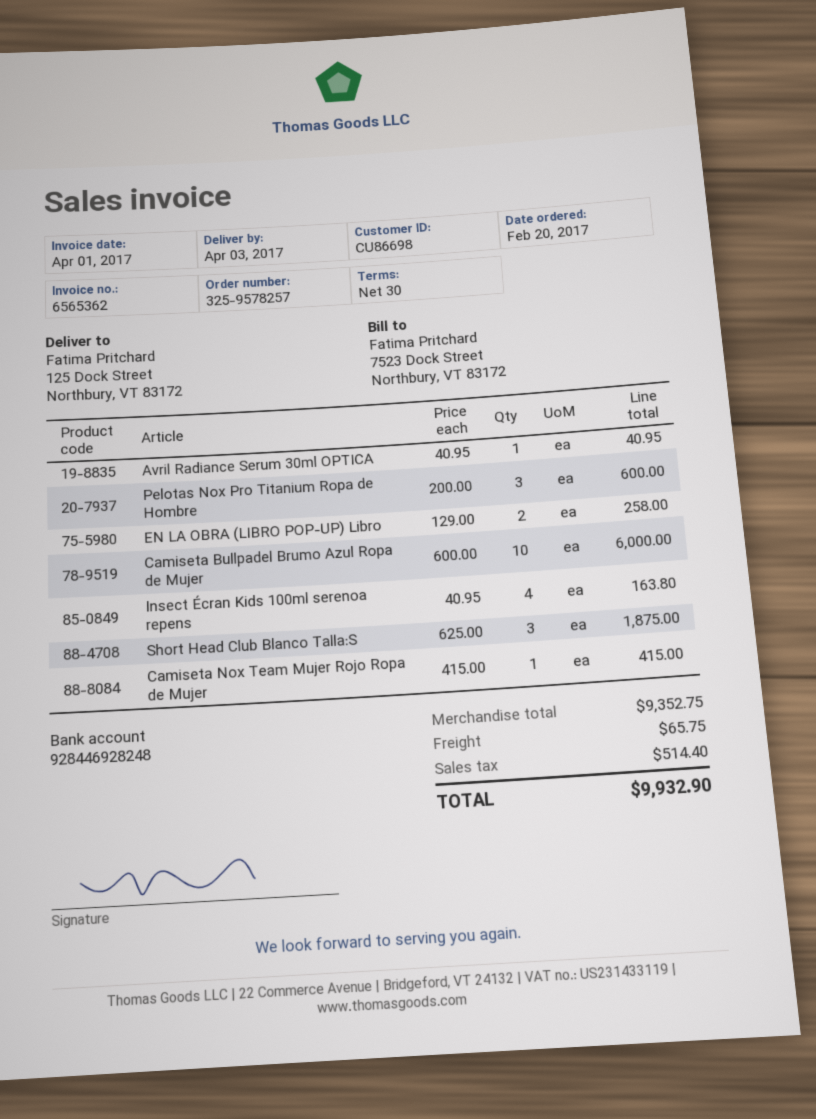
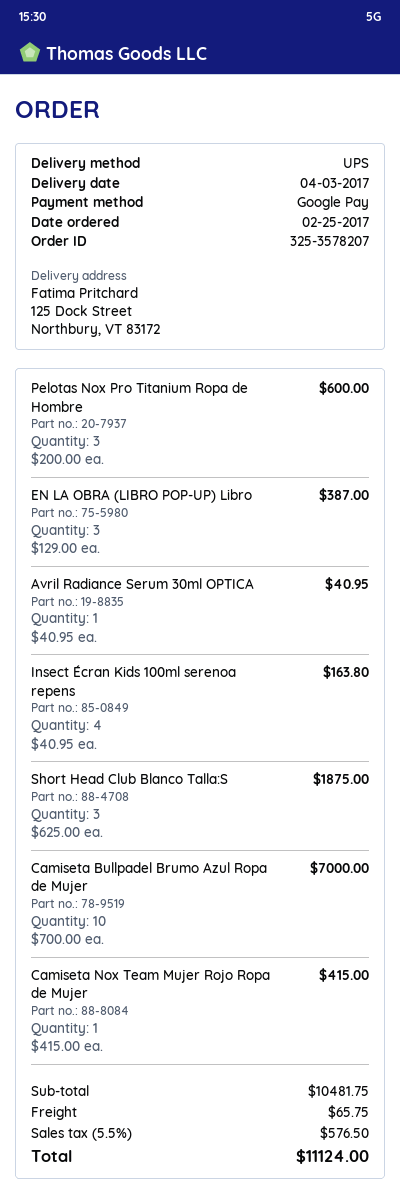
order number: 325-9578257 -> 325-3578207
order date: 2017-02-20 -> 2017-02-25
EN LA OBRA (LIBRO POP-UP) Libro: 2 x 129.00 = 258.00 -> 3 x 129.00 = 387.00
Camiseta Bullpadel Brumo Azul Ropa de Mujer: 10 x 600.00 = 6000.00 -> 10 x 700.00 = 7000.00
subtotal: 9352.75 -> 10481.75
tax: 514.40 -> 576.50
total: 9932.90 -> 11124.00

